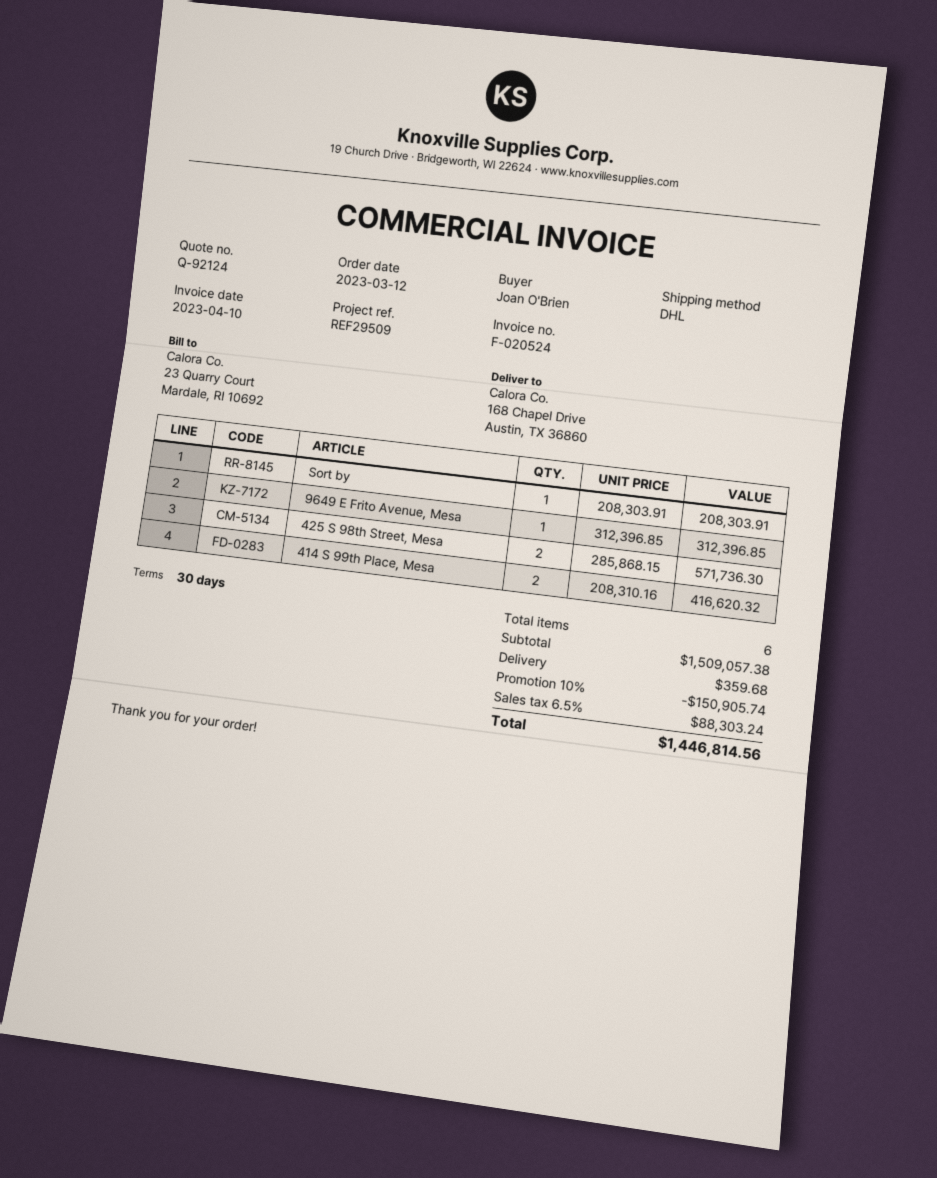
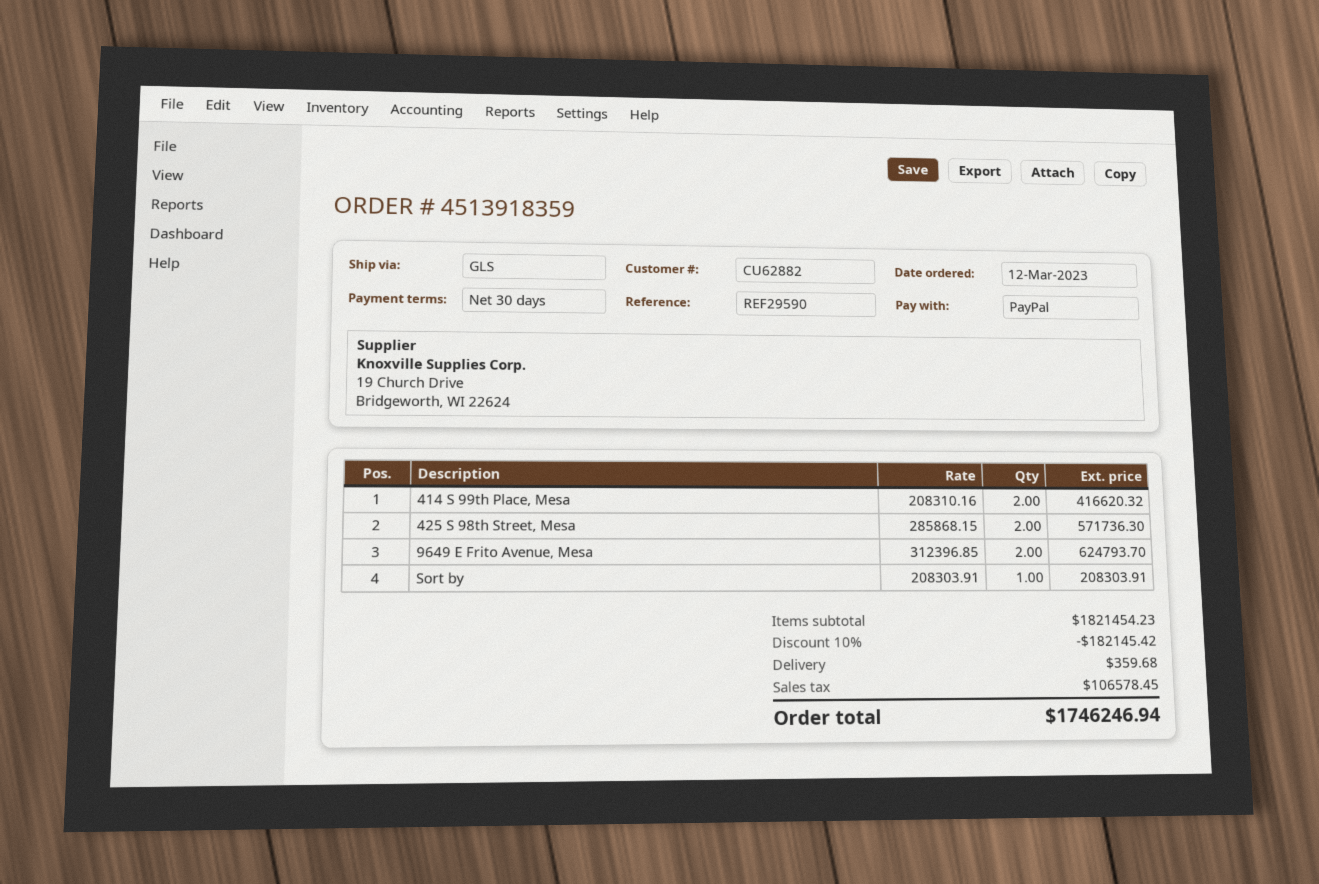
reference: REF29509 -> REF29590
shipping method: DHL -> GLS
9649 E Frito Avenue, Mesa: 1 x 312396.85 = 312396.85 -> 2 x 312396.85 = 624793.70
subtotal: 1509057.38 -> 1821454.23
discount: 10% = 150905.74 -> 10% = 182145.42
tax: 88303.24 -> 106578.45
total: 1446814.56 -> 1746246.94

